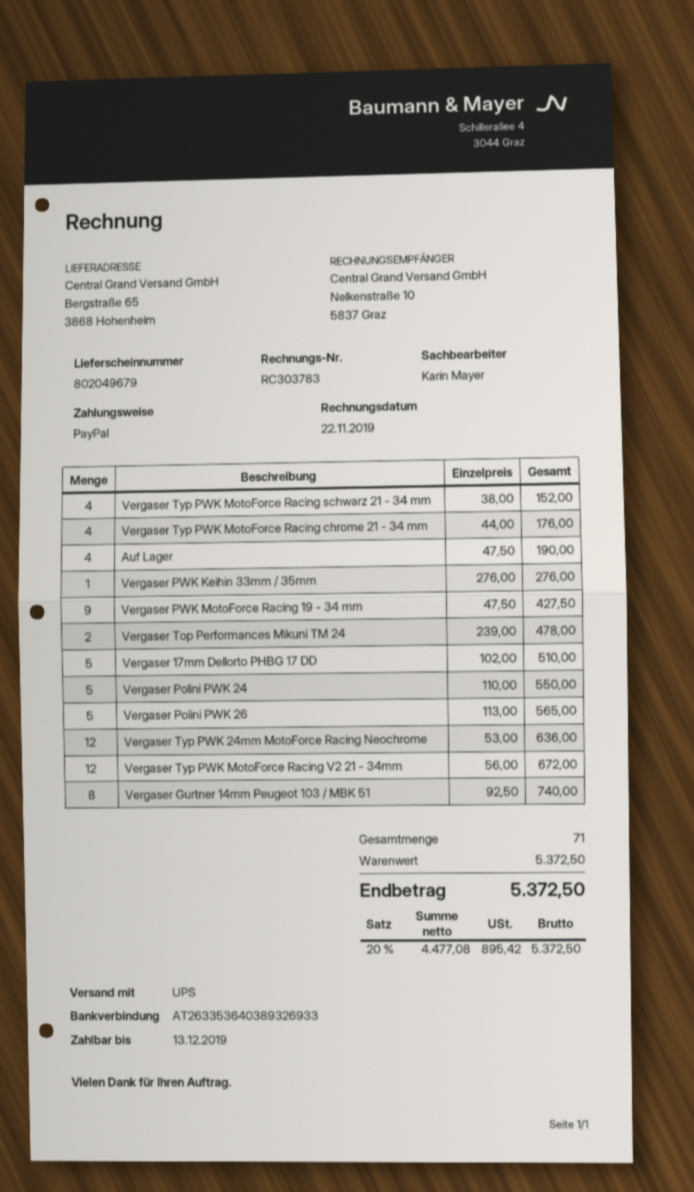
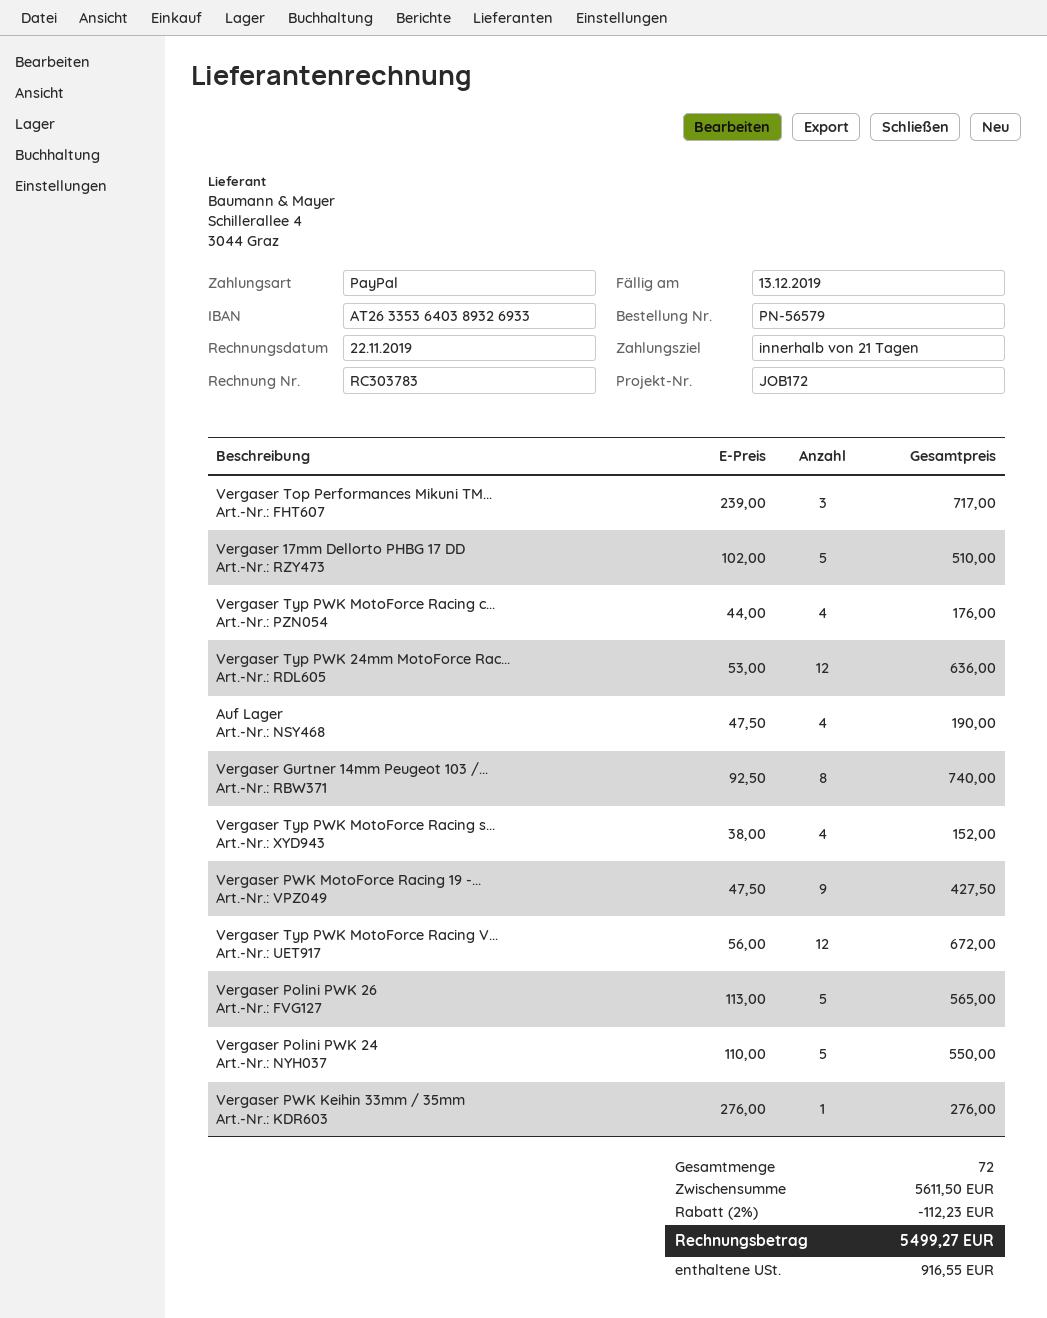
Vergaser Top Performances Mikuni TM 24: 2 x 239.00 = 478.00 -> 3 x 239.00 = 717.00
total quantity: 71 -> 72
subtotal: 5372.50 -> 5611.50
discount: none -> 2% = 112.23
tax: 895.42 -> 916.55
total: 5372.50 -> 5499.27

